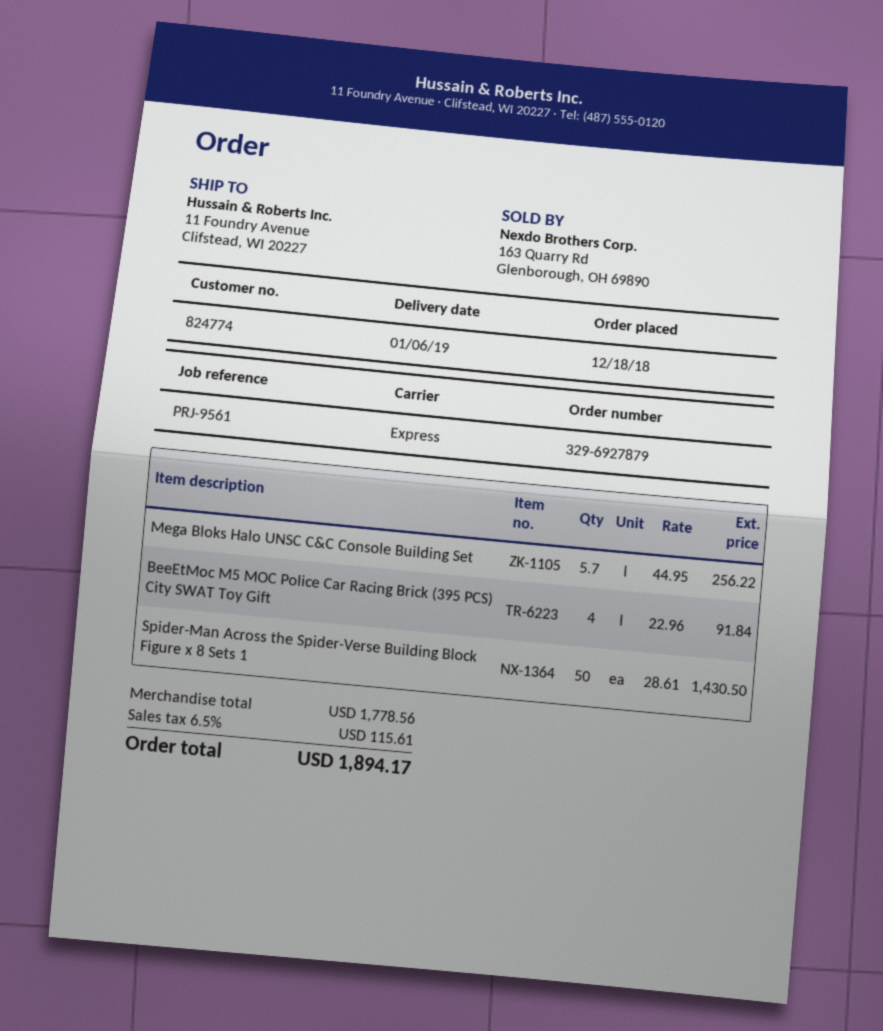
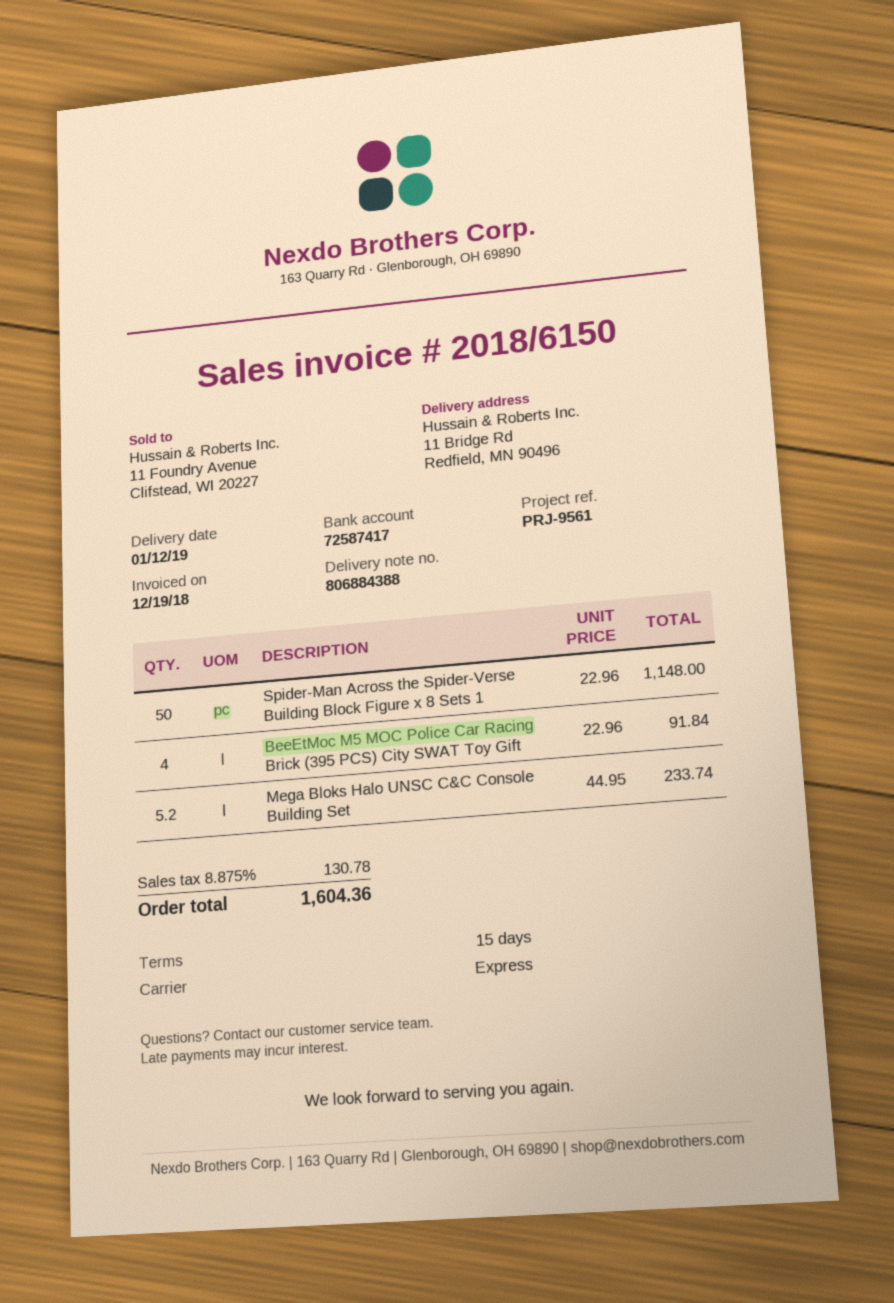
delivery date: 2019-01-06 -> 2019-01-12
ship to: 11 Foundry Avenue, Clifstead, WI 20227 -> 11 Bridge Rd, Redfield, MN 90496
Mega Bloks Halo UNSC C&C Console Building Set: 5.7 x 44.95 = 256.22 -> 5.2 x 44.95 = 233.74
Spider-Man Across the Spider-Verse Building Block Figure x 8 Sets 1: 50 x 28.61 = 1430.50 -> 50 x 22.96 = 1148.00
tax: 6.5% = 115.61 -> 8.875% = 130.78
total: 1894.17 -> 1604.36

